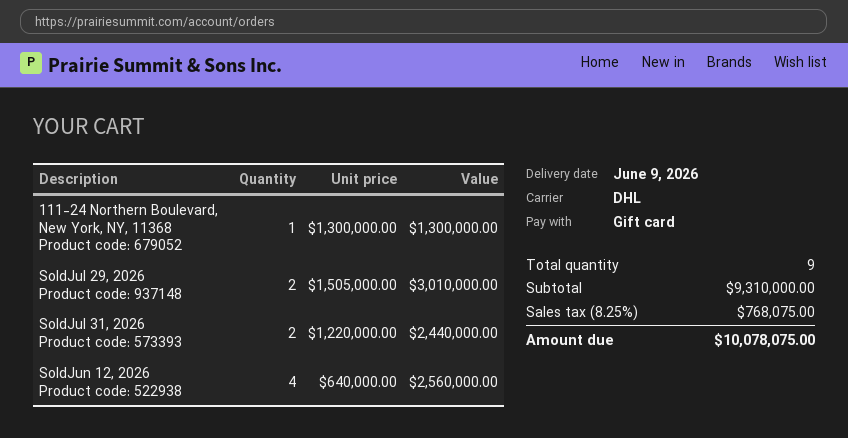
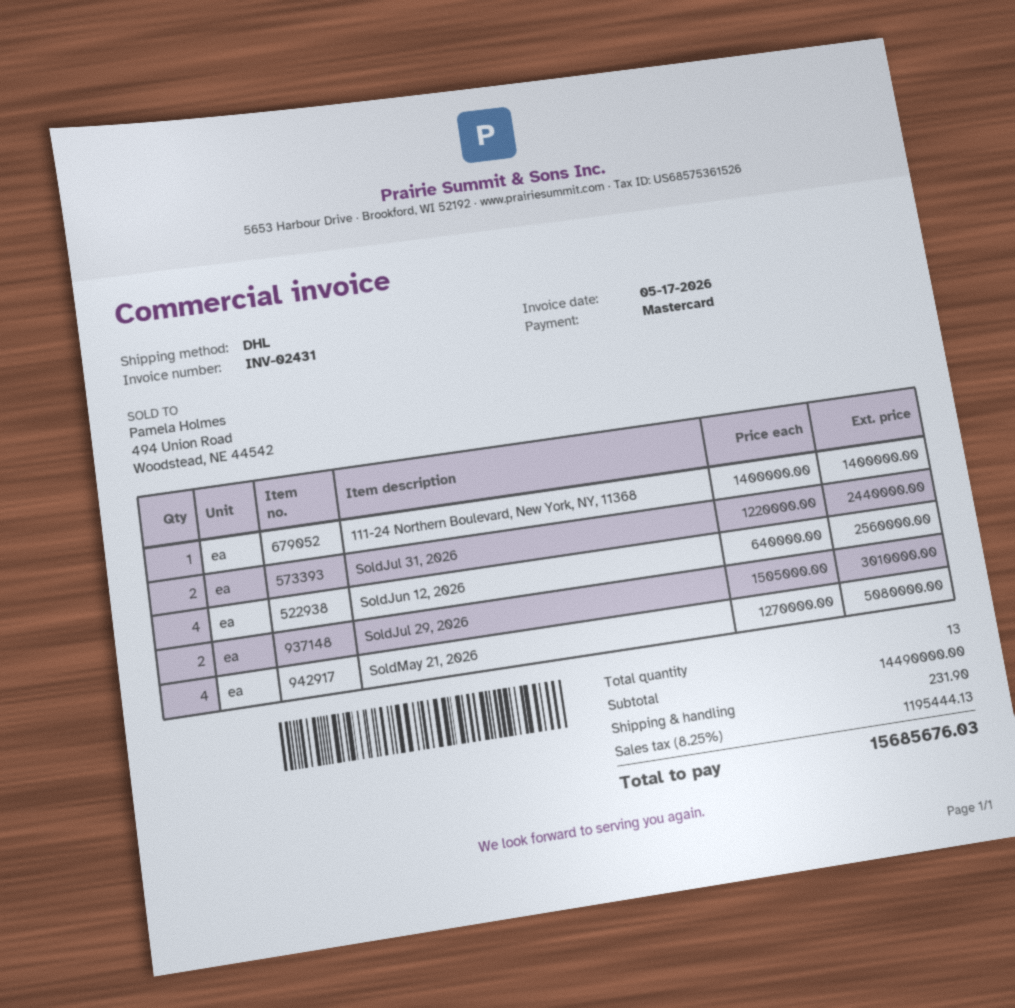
payment method: gift card -> Mastercard
111-24 Northern Boulevard, New York, NY, 11368: 1 x 1300000.00 = 1300000.00 -> 1 x 1400000.00 = 1400000.00
SoldMay 21, 2026: none -> 4 x 1270000.00 = 5080000.00
total quantity: 9 -> 13
subtotal: 9310000.00 -> 14490000.00
shipping: none -> 231.90
tax: 8.25% = 768075.00 -> 8.25% = 1195444.13
total: 10078075.00 -> 15685676.03

